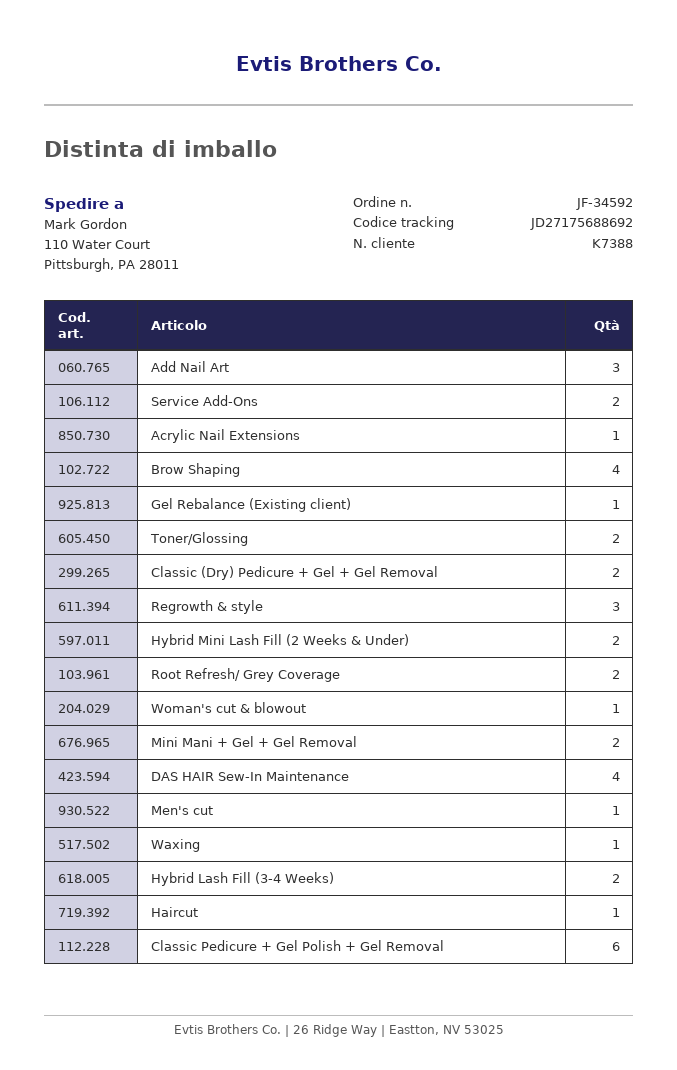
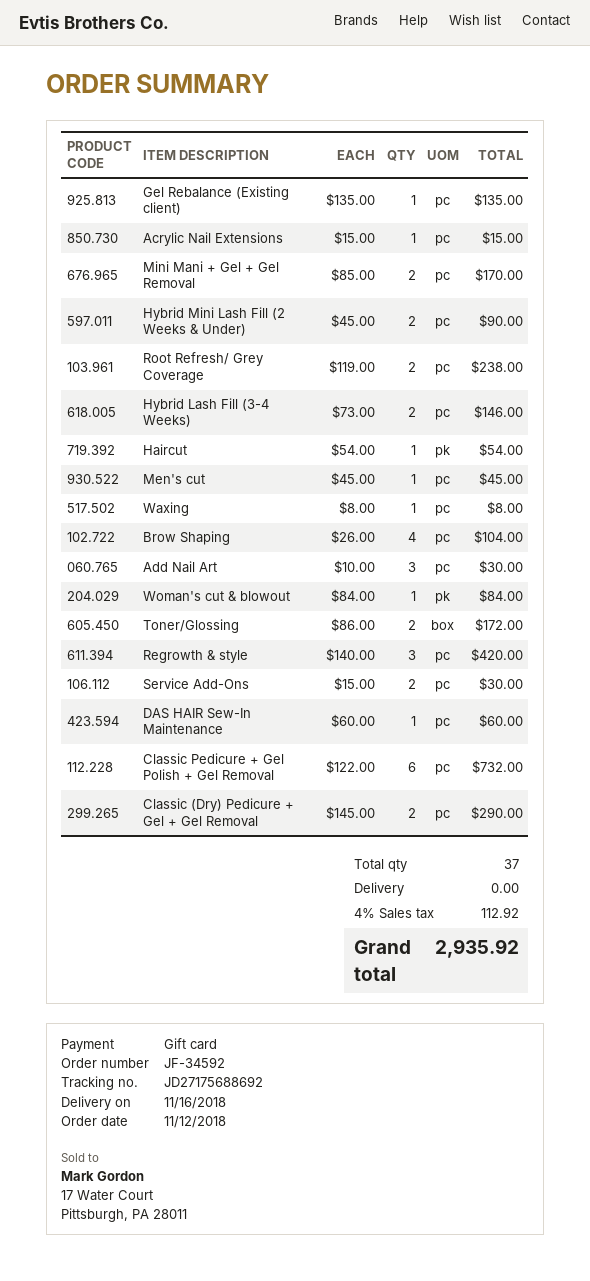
DAS HAIR Sew-In Maintenance: 4 -> 1

